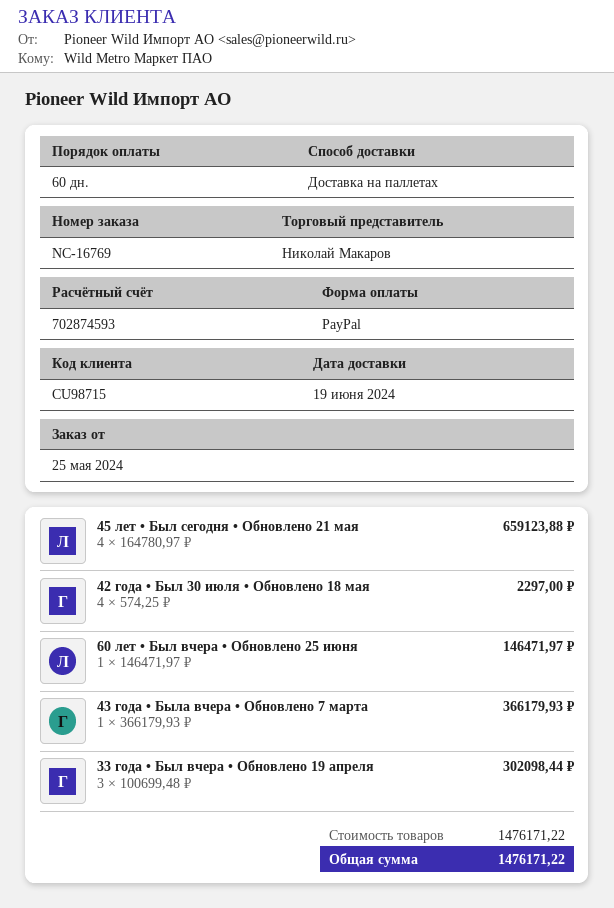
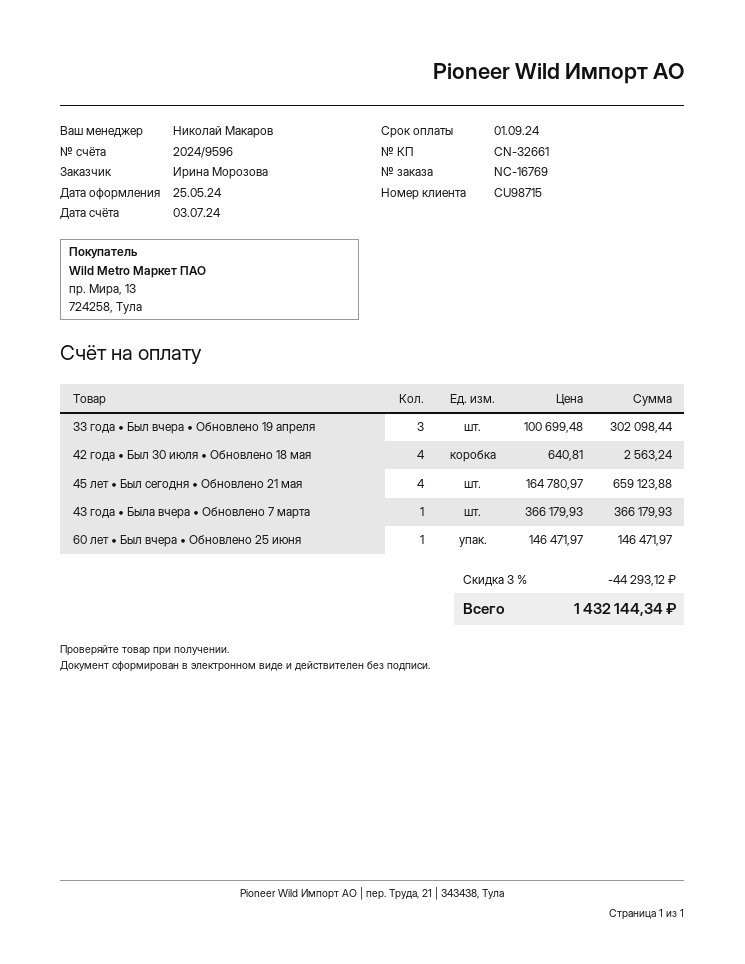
42 года • Был 30 июля • Обновлено 18 мая: 4 x 574.25 = 2297.00 -> 4 x 640.81 = 2563.24
discount: none -> 3% = 44293.12
total: 1476171.22 -> 1432144.34

